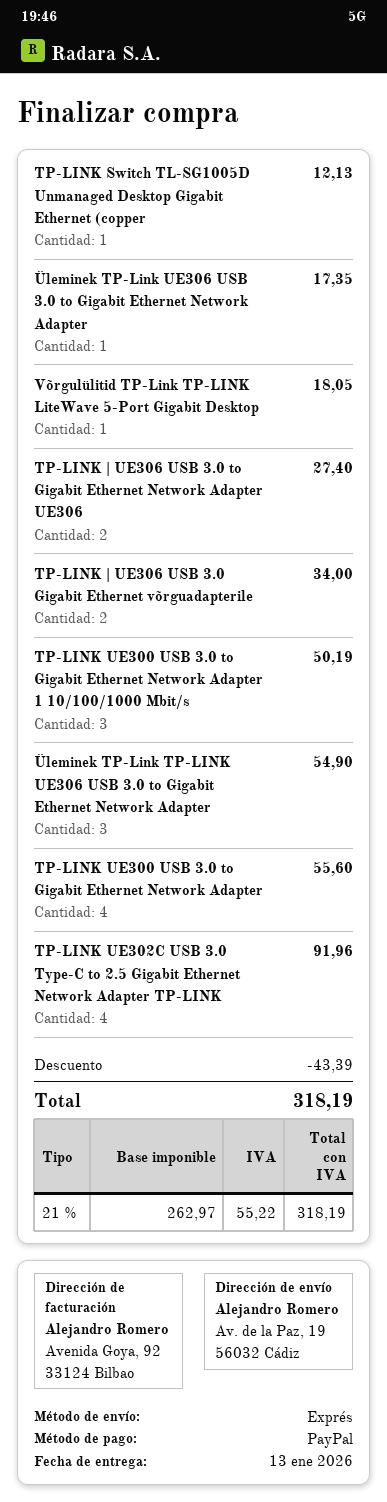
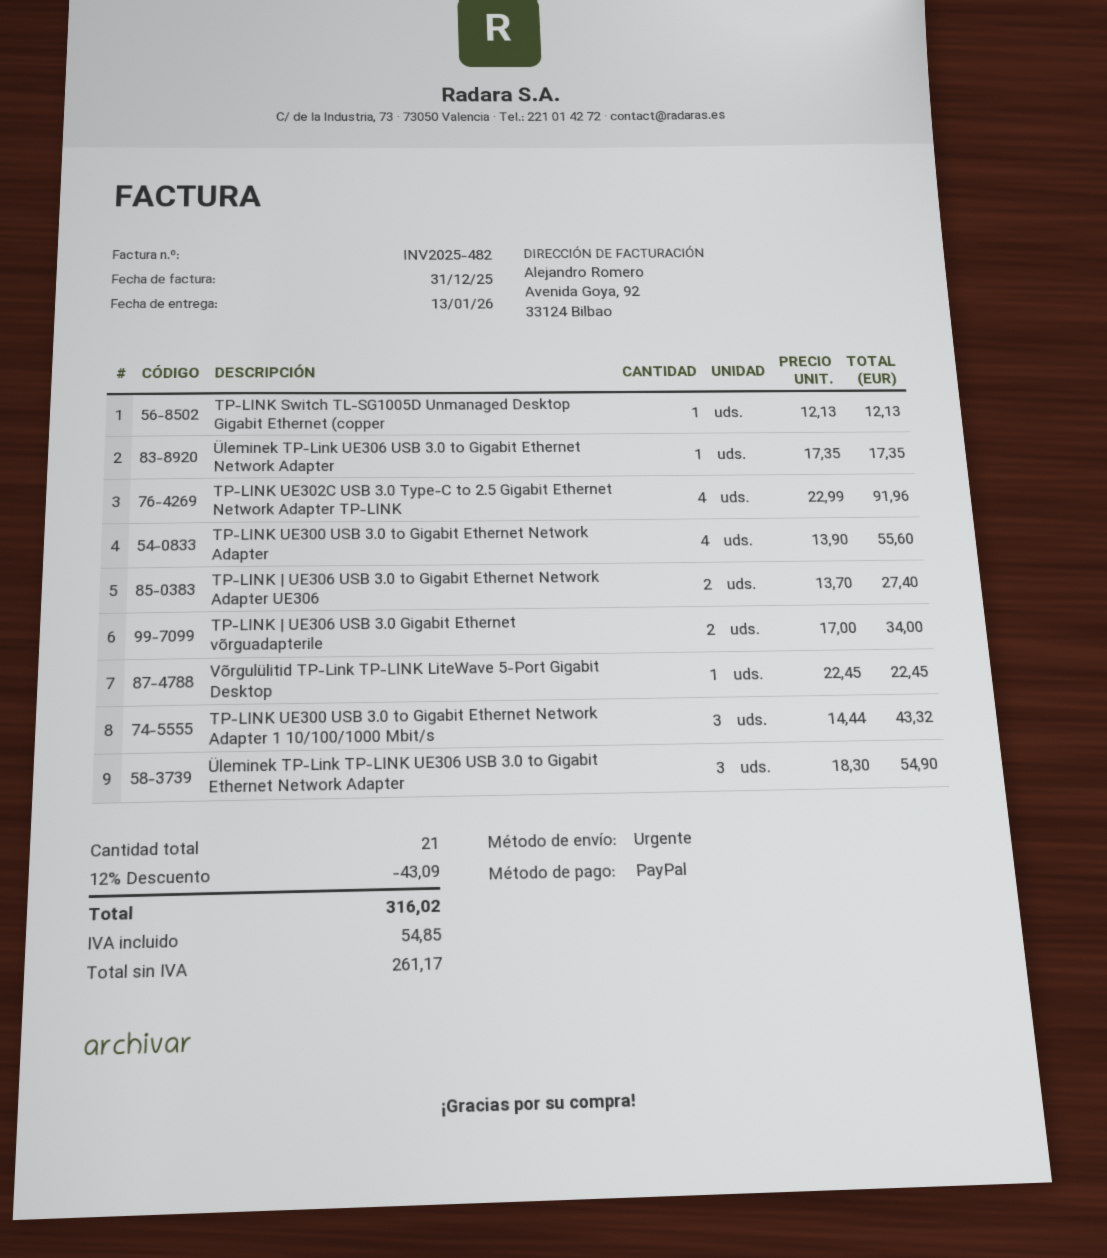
Võrgulülitid TP-Link TP-LINK LiteWave 5-Port Gigabit Desktop: 1 for 18.05 -> 1 for 22.45
TP-LINK UE300 USB 3.0 to Gigabit Ethernet Network Adapter 1 10/100/1000 Mbit/s: 3 for 50.19 -> 3 for 43.32
discount: 43.39 -> 43.09
net: 262.97 -> 261.17
tax: 55.22 -> 54.85
total: 318.19 -> 316.02

